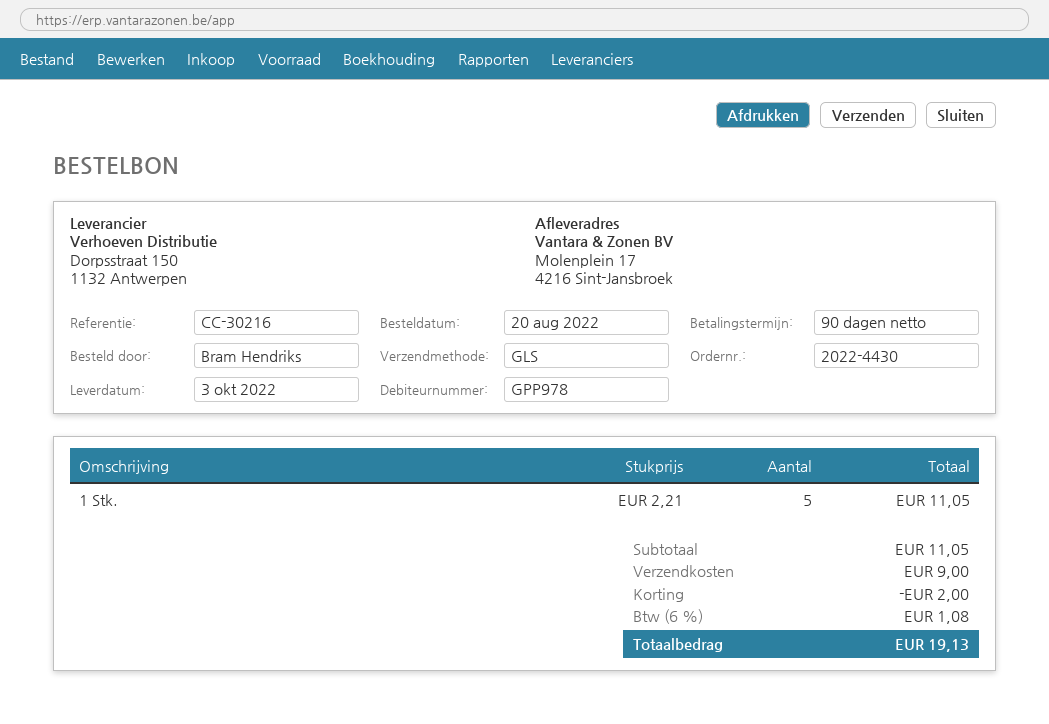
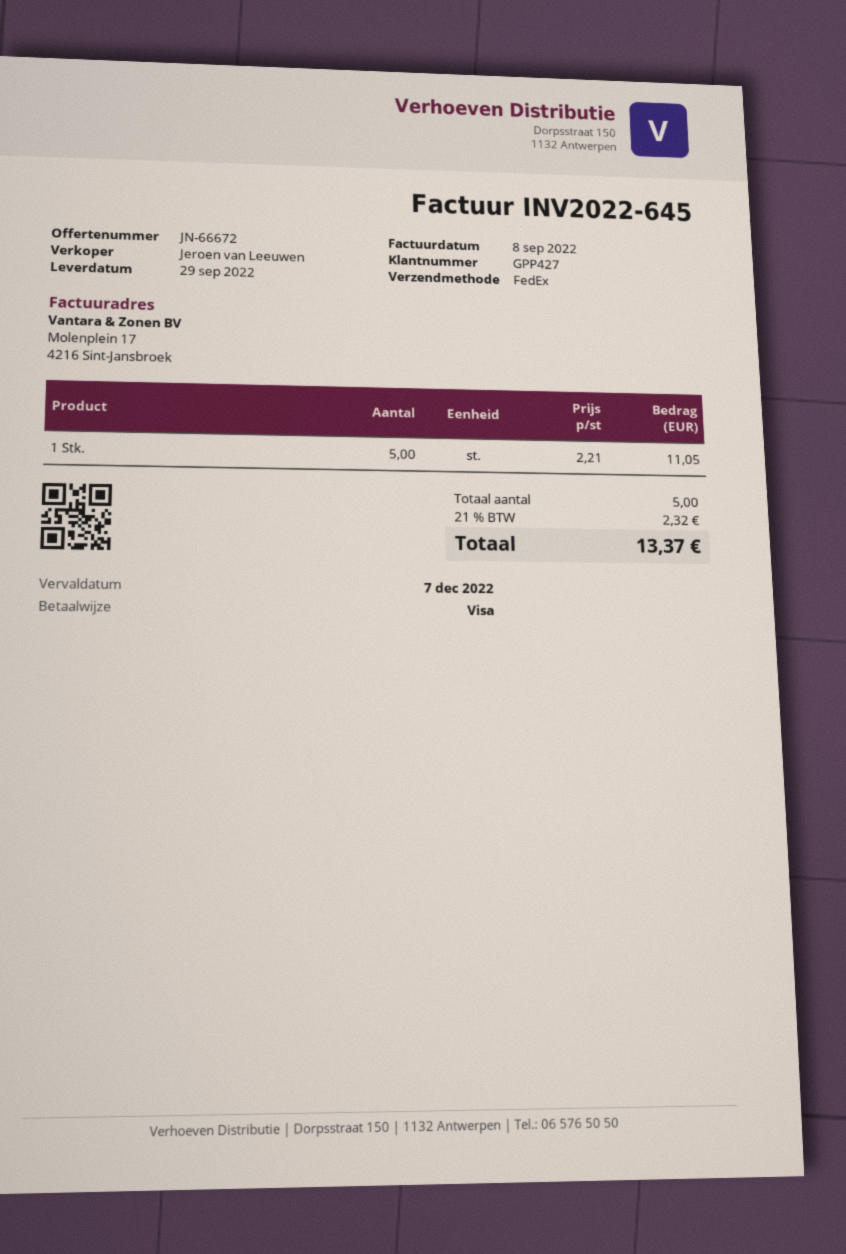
delivery date: 2022-10-03 -> 2022-09-29
customer number: GPP978 -> GPP427
shipping method: GLS -> FedEx
discount: 2.00 -> none
shipping: 9.00 -> none
tax: 6% = 1.08 -> 21% = 2.32
total: 19.13 -> 13.37

